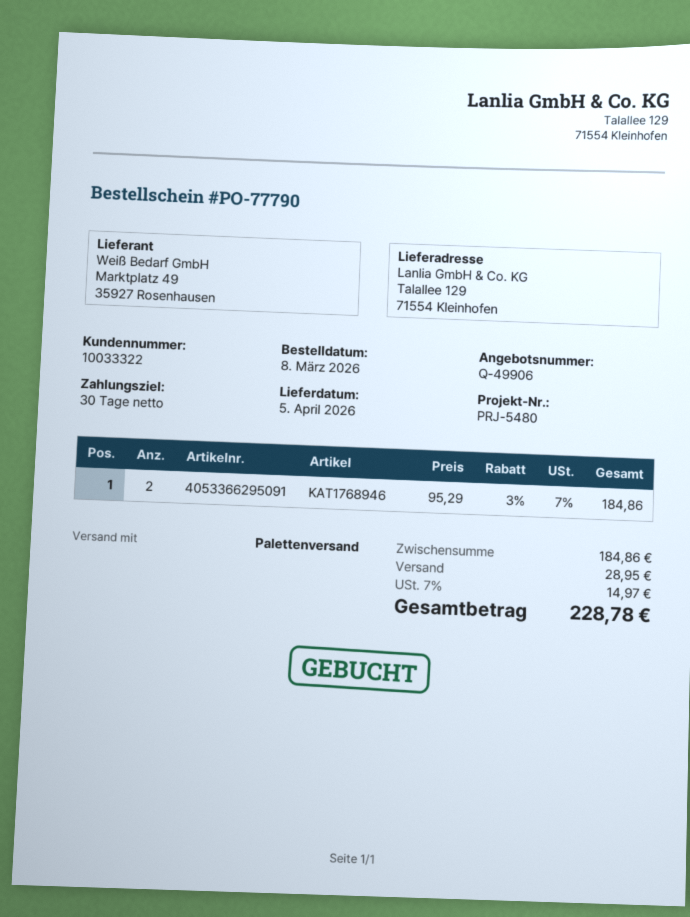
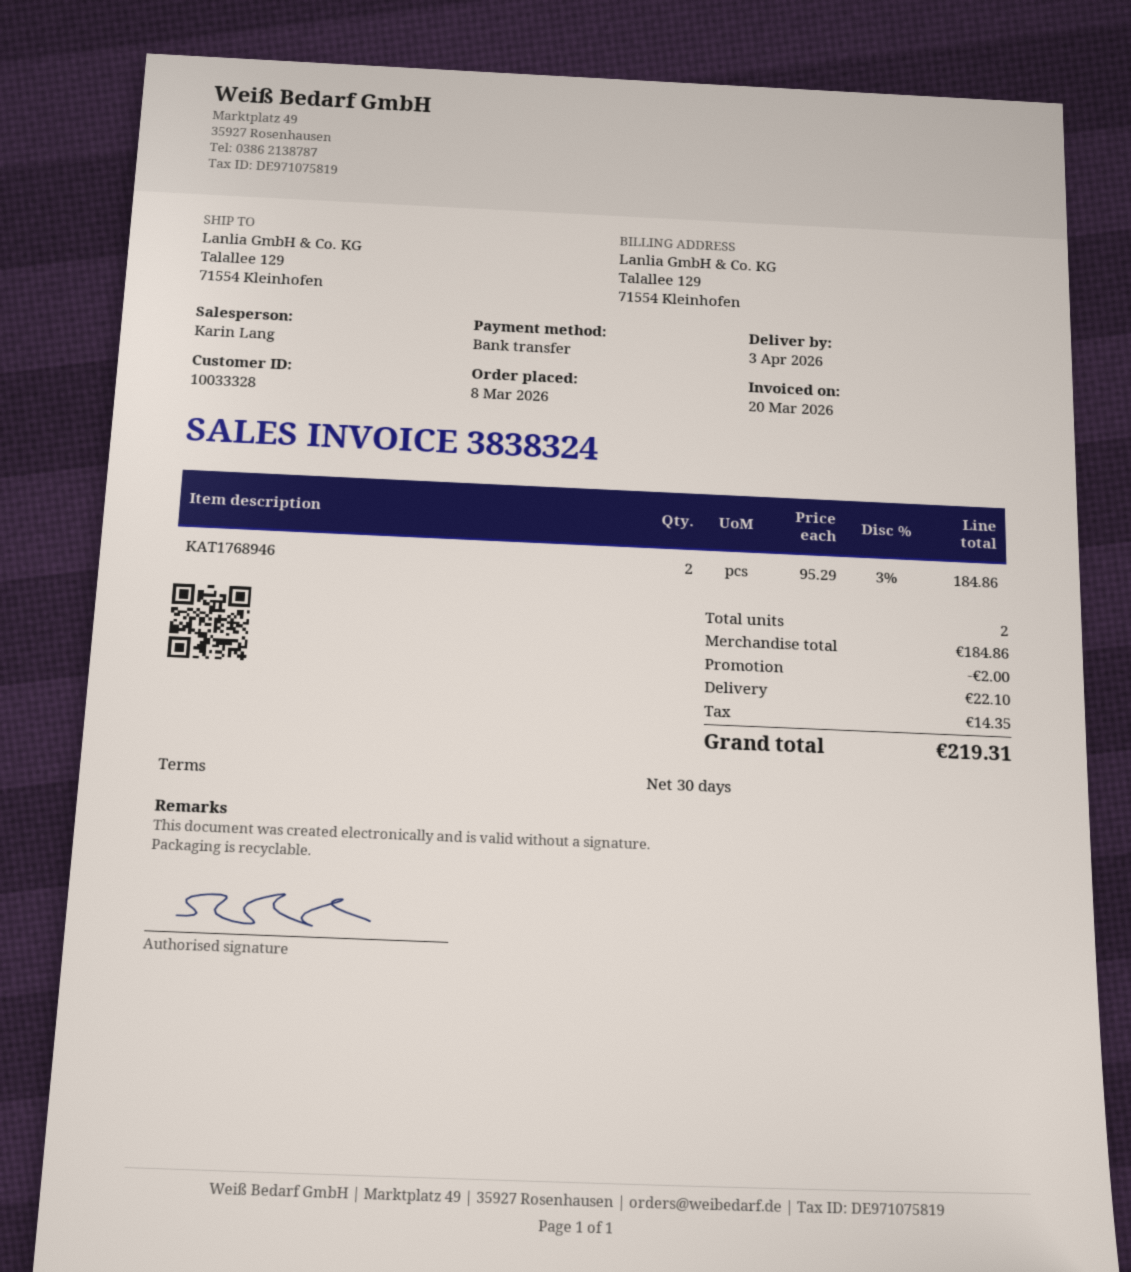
delivery date: 2026-04-05 -> 2026-04-03
customer number: 10033322 -> 10033328
discount: none -> 2.00
shipping: 28.95 -> 22.10
tax: 14.97 -> 14.35
total: 228.78 -> 219.31

